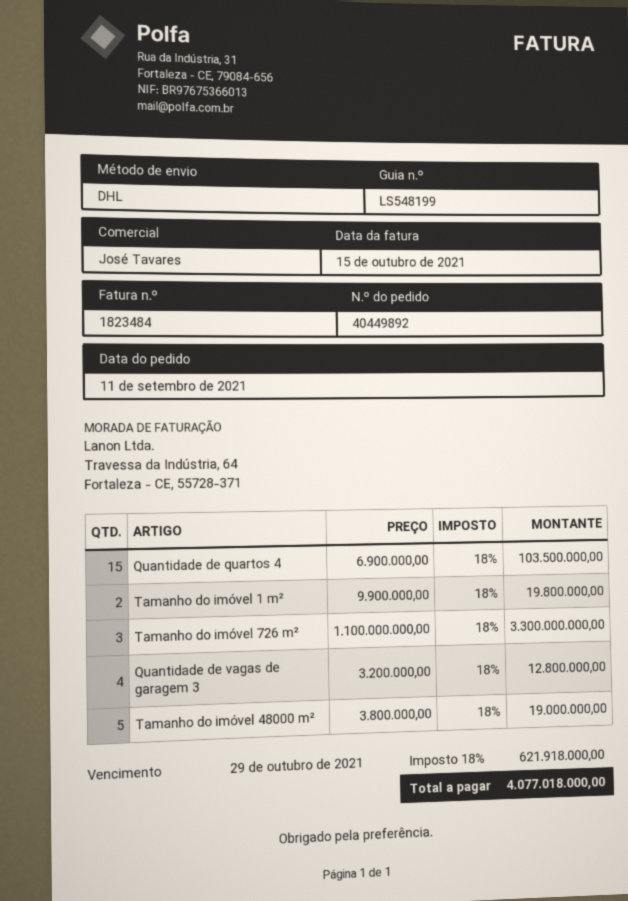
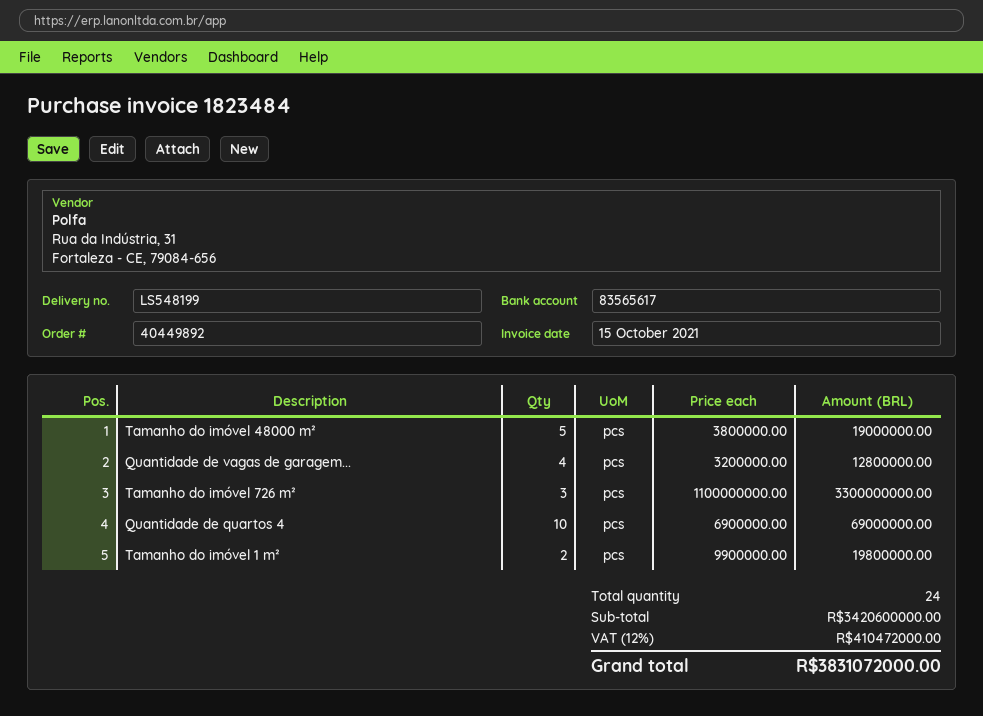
Quantidade de quartos 4: 15 x 6900000.00 = 103500000.00 -> 10 x 6900000.00 = 69000000.00
tax: 18% = 621918000.00 -> 12% = 410472000.00
total: 4077018000.00 -> 3831072000.00

